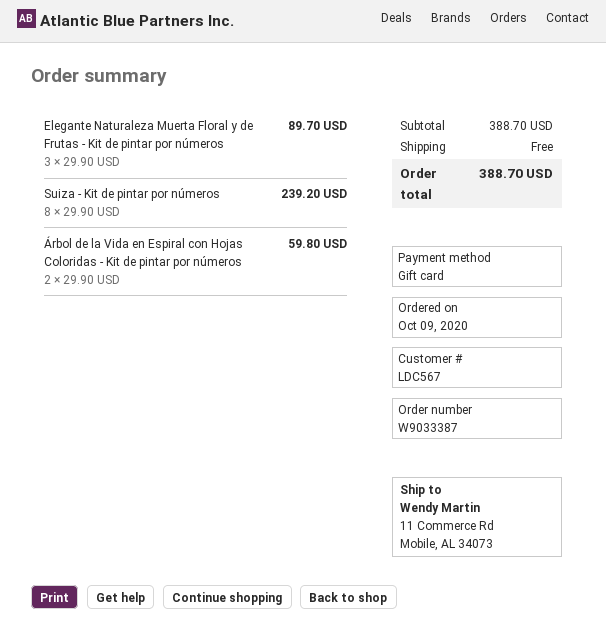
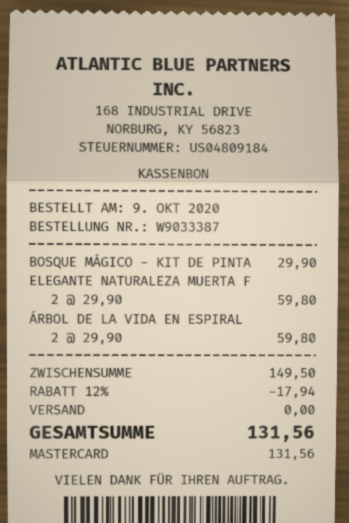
payment method: gift card -> Mastercard
Elegante Naturaleza Muerta Floral y de Frutas - Kit de pintar por números: 3 x 29.90 = 89.70 -> 2 x 29.90 = 59.80
Suiza - Kit de pintar por números: 8 x 29.90 = 239.20 -> none
BOSQUE MÁGICO - KIT DE PINTA: none -> 1 x 29.90 = 29.90
subtotal: 388.70 -> 149.50
discount: none -> 12% = 17.94
total: 388.70 -> 131.56

